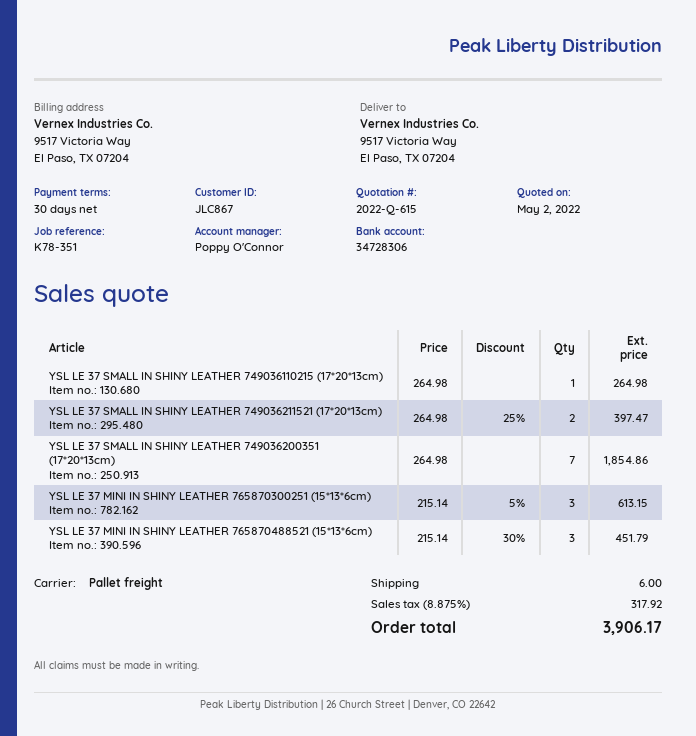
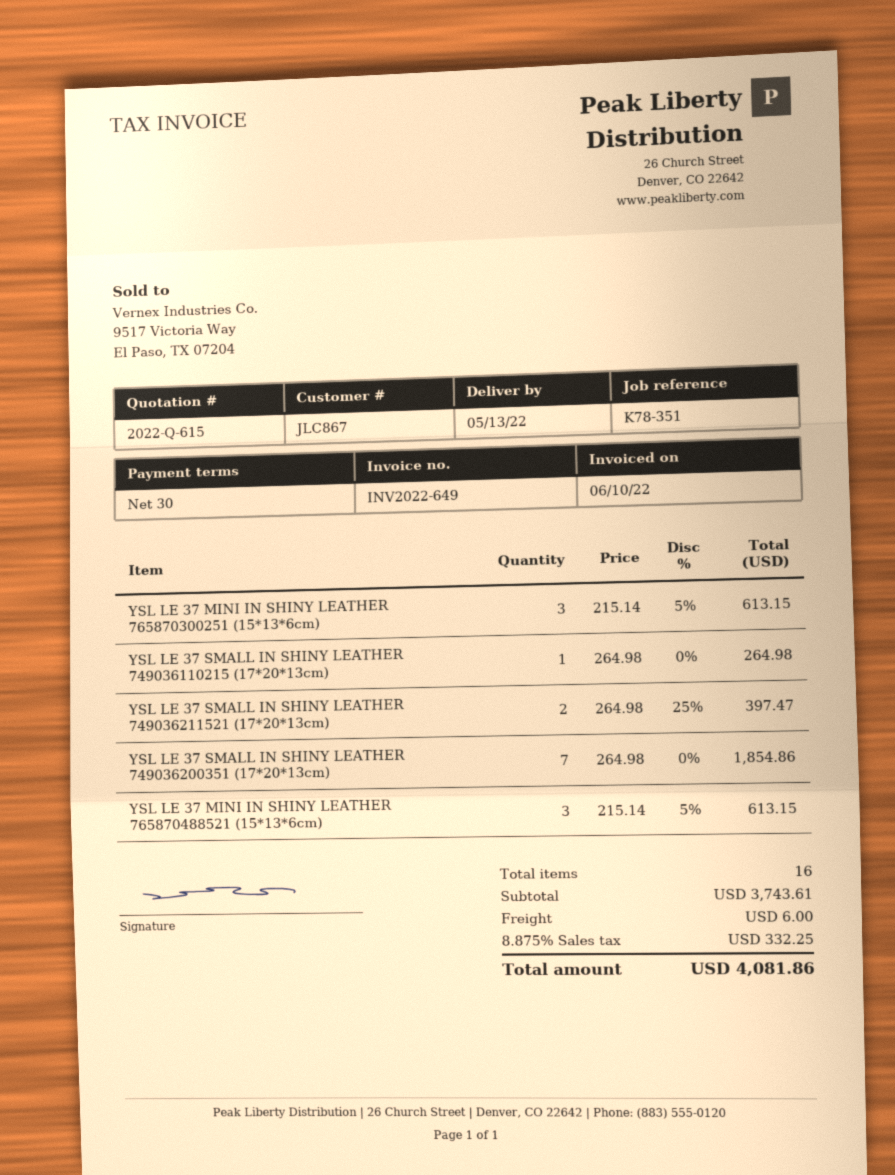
YSL LE 37 MINI IN SHINY LEATHER 765870488521 (15*13*6cm): 3 x 215.14 - 30% = 451.79 -> 3 x 215.14 - 5% = 613.15
tax: 8.875% = 317.92 -> 8.875% = 332.25
total: 3906.17 -> 4081.86

